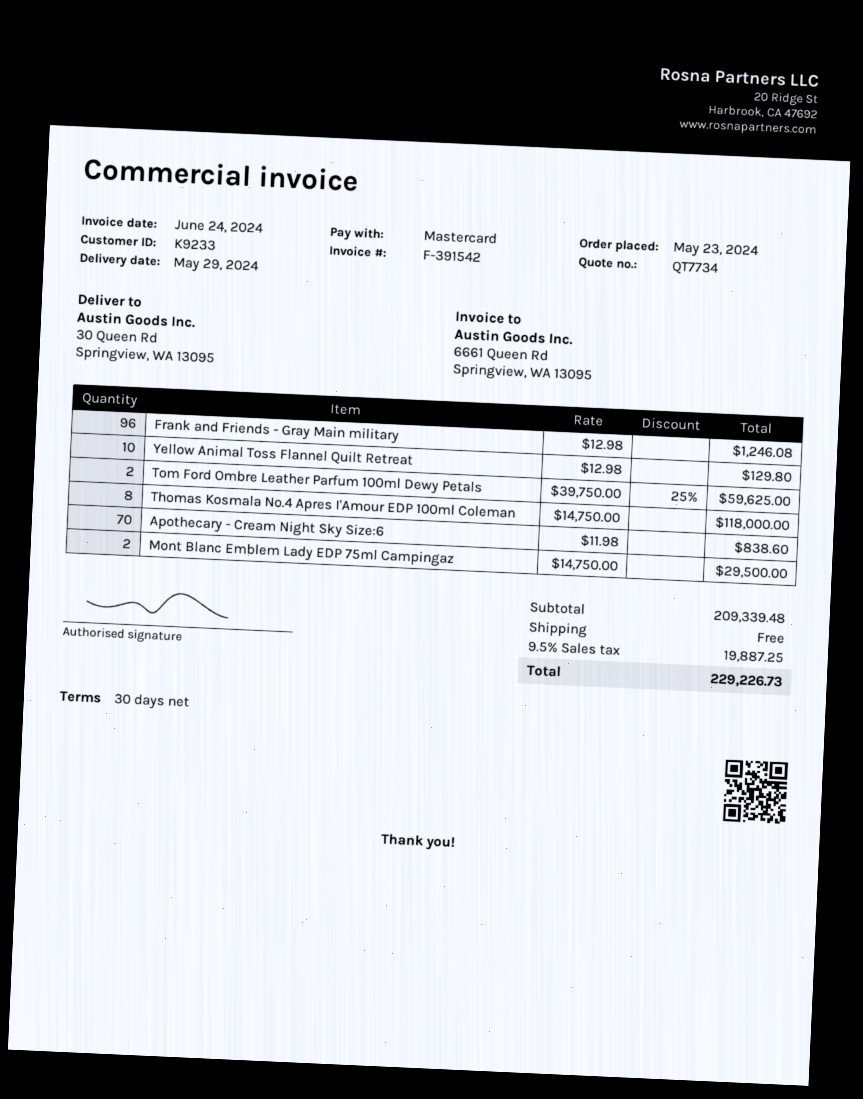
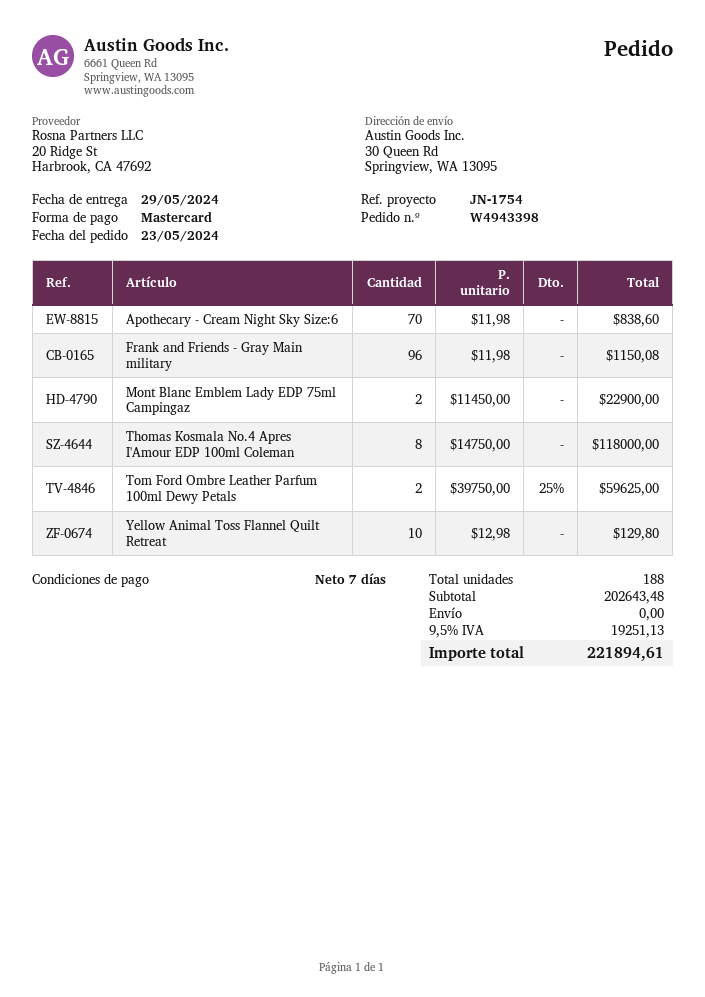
payment terms: 30 days -> 7 days
Frank and Friends - Gray Main military: 96 x 12.98 = 1246.08 -> 96 x 11.98 = 1150.08
Mont Blanc Emblem Lady EDP 75ml Campingaz: 2 x 14750.00 = 29500.00 -> 2 x 11450.00 = 22900.00
subtotal: 209339.48 -> 202643.48
tax: 9.5% = 19887.25 -> 9.5% = 19251.13
total: 229226.73 -> 221894.61

